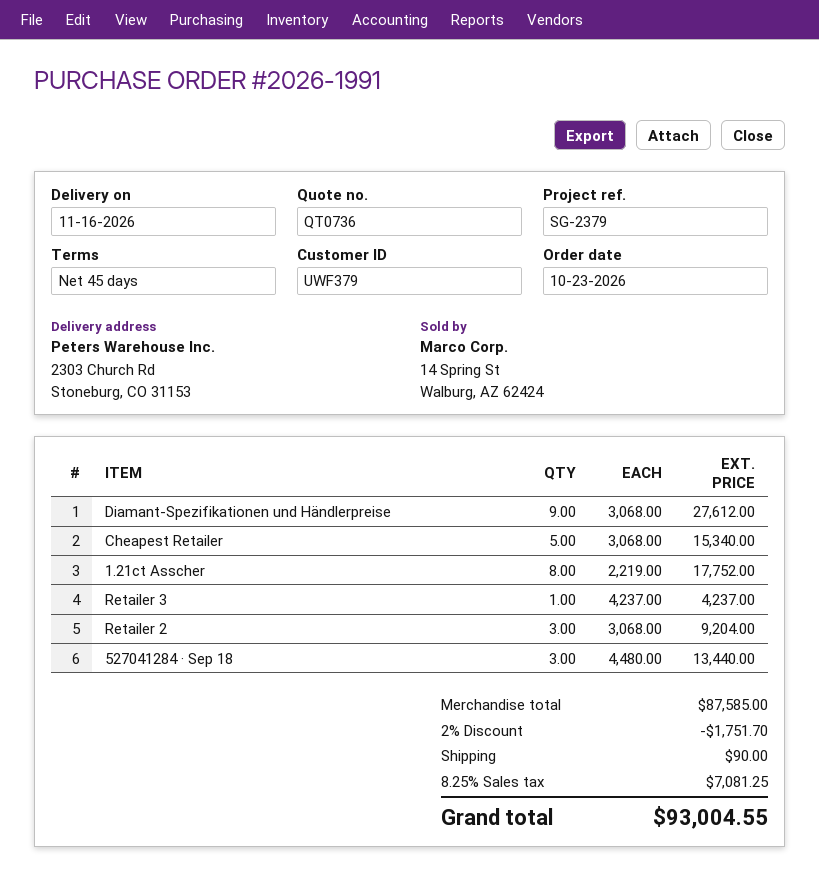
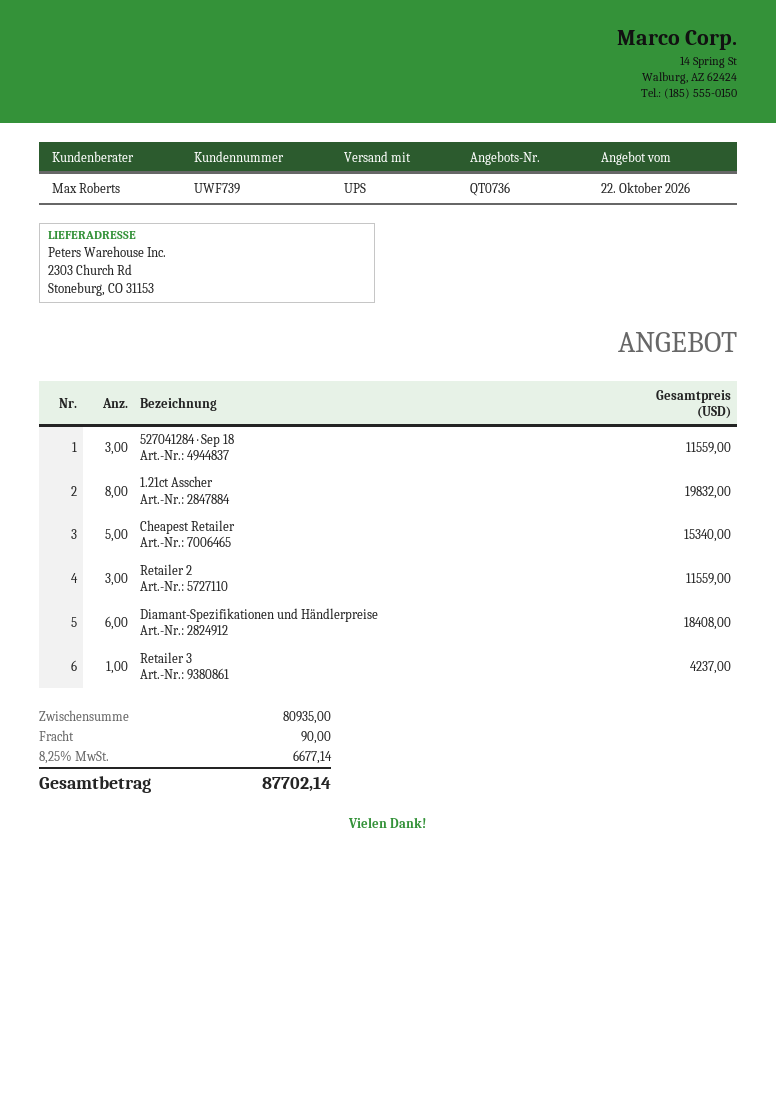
customer number: UWF379 -> UWF739
Diamant-Spezifikationen und Händlerpreise: 9 for 27612.00 -> 6 for 18408.00
1.21ct Asscher: 8 for 17752.00 -> 8 for 19832.00
Retailer 2: 3 for 9204.00 -> 3 for 11559.00
527041284 · Sep 18: 3 for 13440.00 -> 3 for 11559.00
subtotal: 87585.00 -> 80935.00
discount: 2% = 1751.70 -> none
tax: 8.25% = 7081.25 -> 8.25% = 6677.14
total: 93004.55 -> 87702.14

